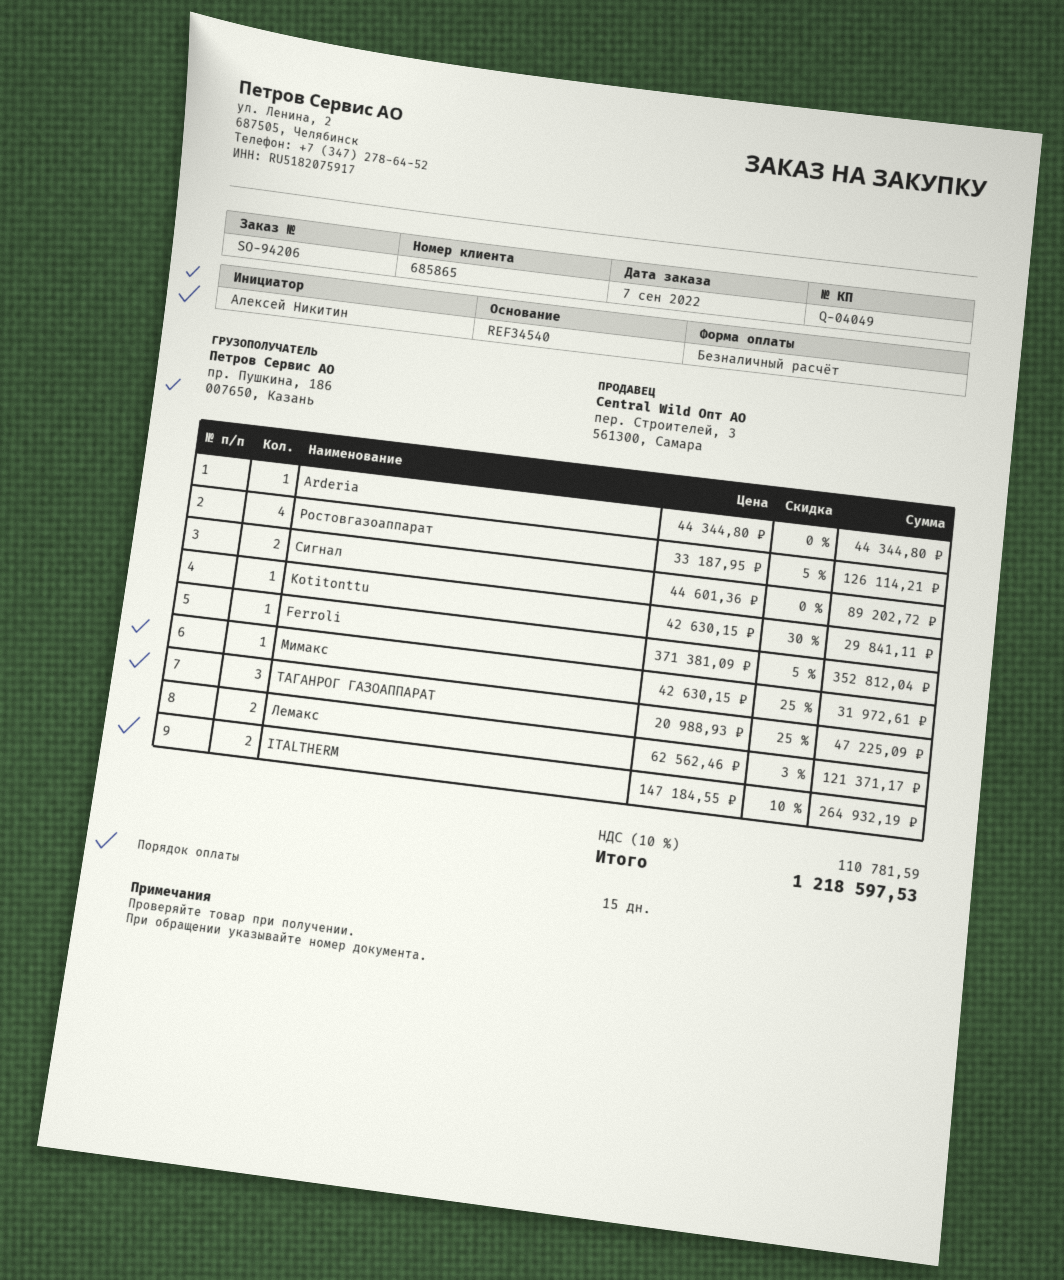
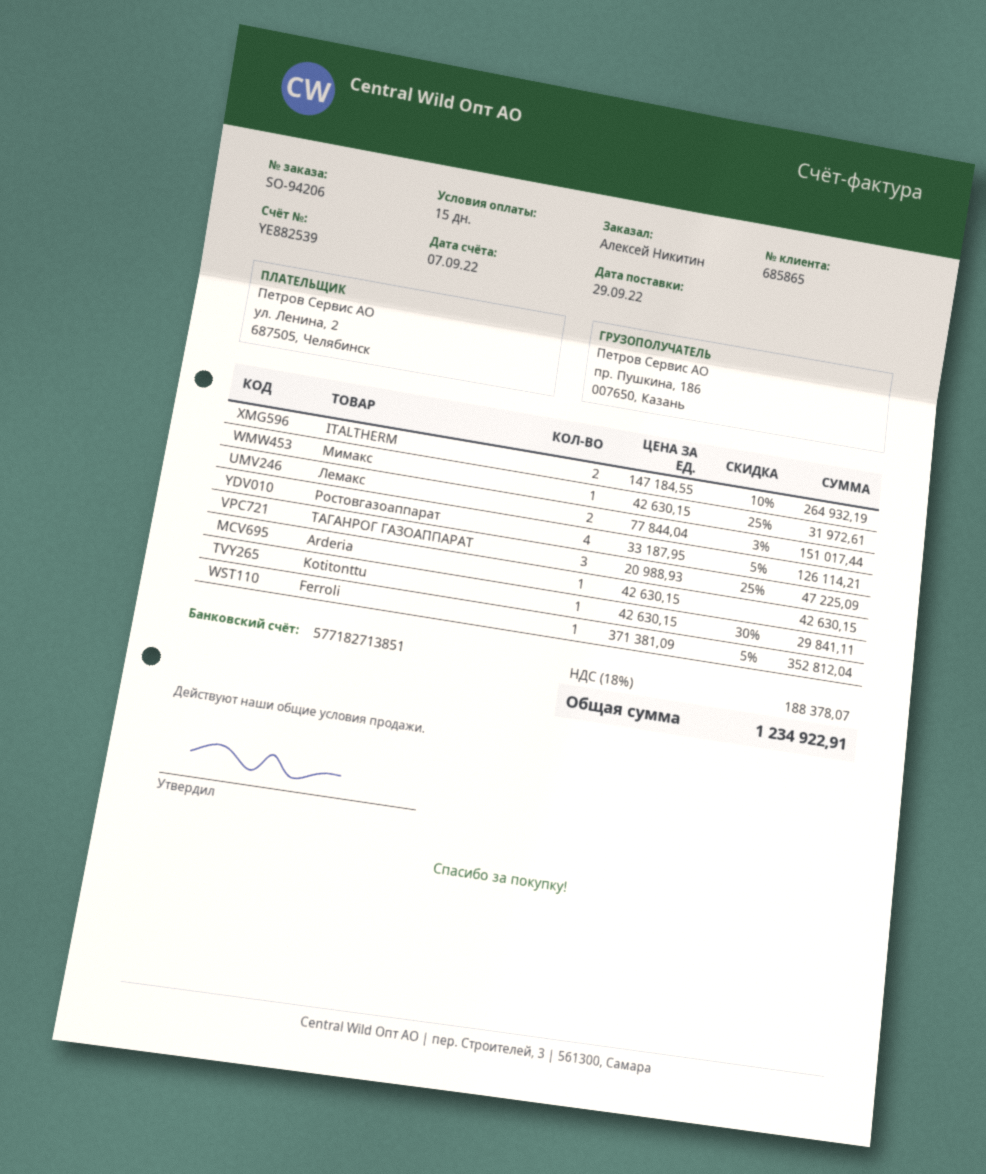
Arderia: 1 x 44344.80 = 44344.80 -> 1 x 42630.15 = 42630.15
Сигнал: 2 x 44601.36 = 89202.72 -> none
Лемакс: 2 x 62562.46 - 3% = 121371.17 -> 2 x 77844.04 - 3% = 151017.44
tax: 10% = 110781.59 -> 18% = 188378.07
total: 1218597.53 -> 1234922.91

